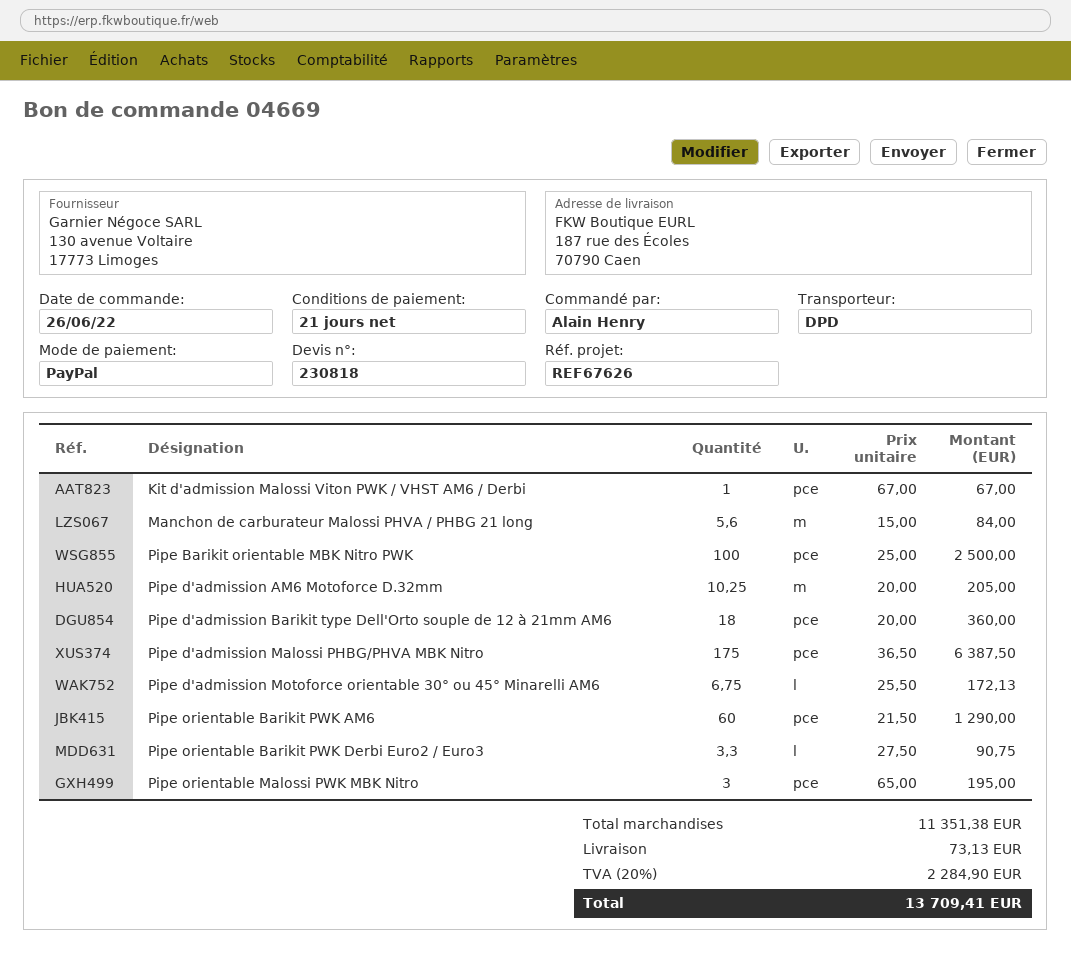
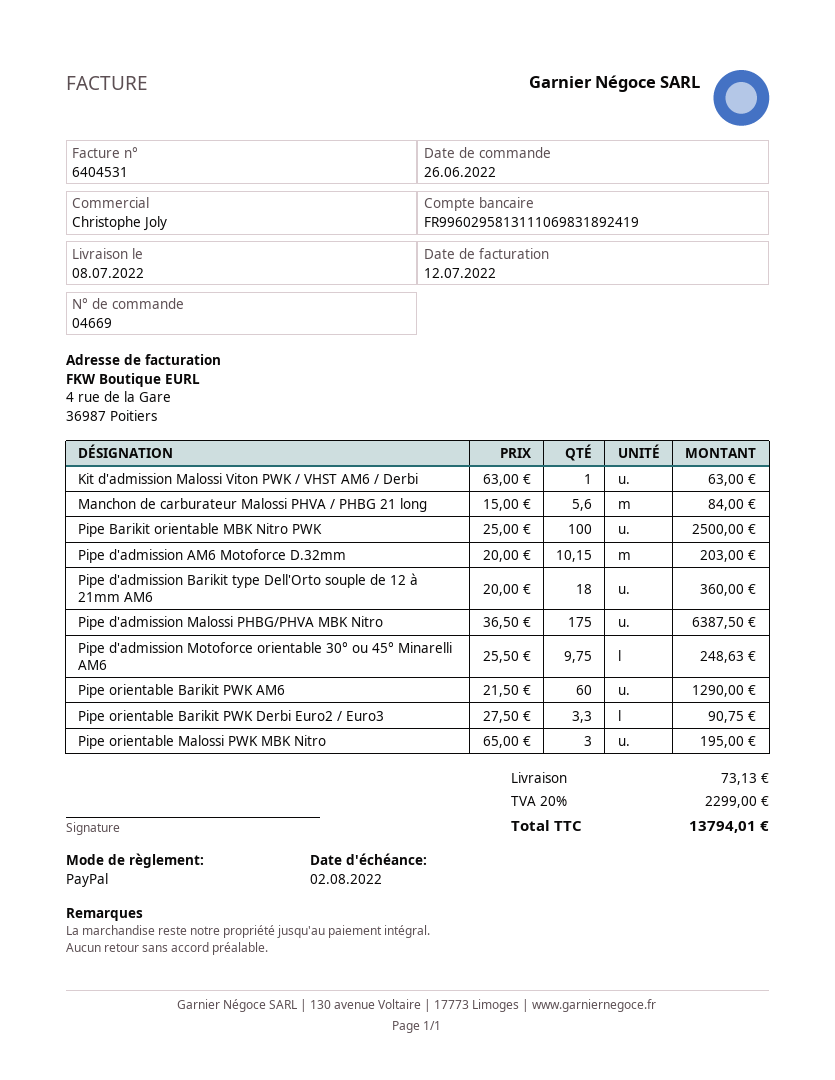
Kit d'admission Malossi Viton PWK / VHST AM6 / Derbi: 1 x 67.00 = 67.00 -> 1 x 63.00 = 63.00
Pipe d'admission AM6 Motoforce D.32mm: 10.25 x 20.00 = 205.00 -> 10.15 x 20.00 = 203.00
Pipe d'admission Motoforce orientable 30° ou 45° Minarelli AM6: 6.75 x 25.50 = 172.13 -> 9.75 x 25.50 = 248.63
tax: 20% = 2284.90 -> 20% = 2299.00
total: 13709.41 -> 13794.01

